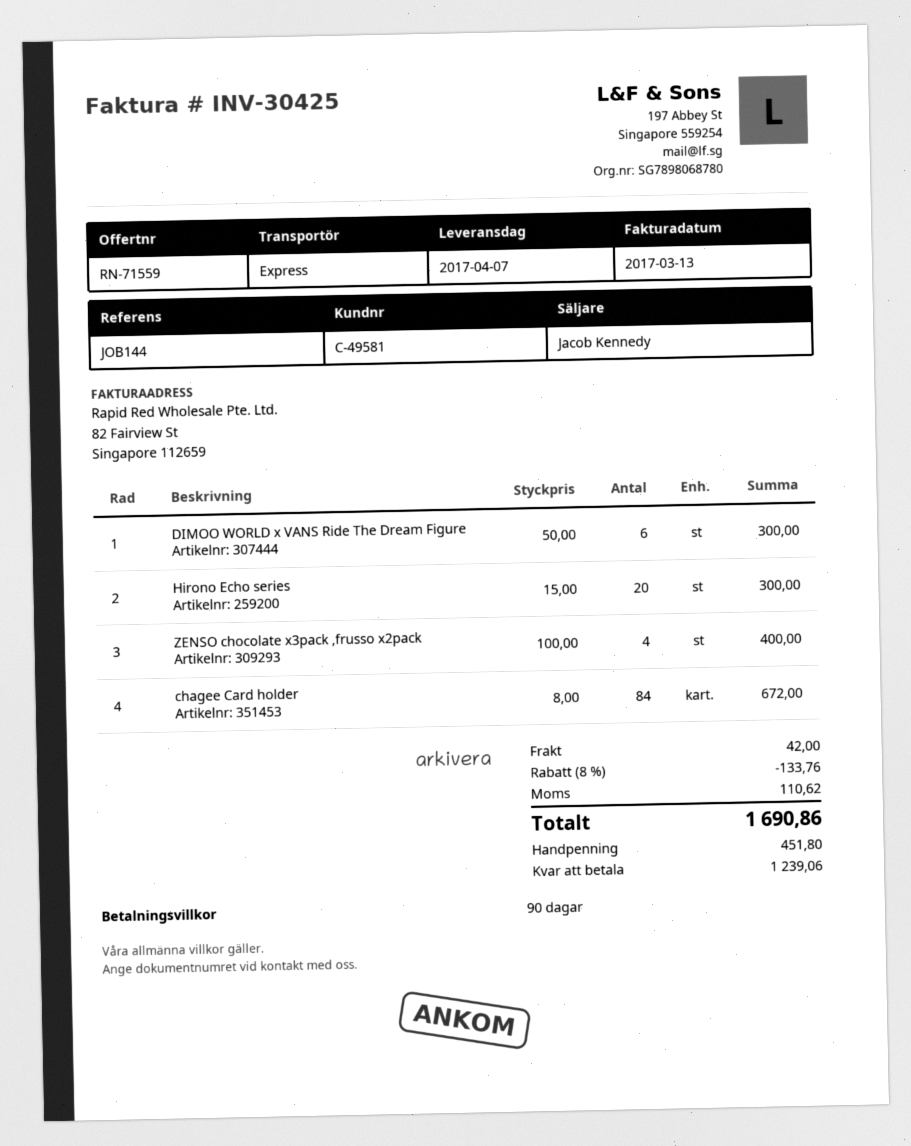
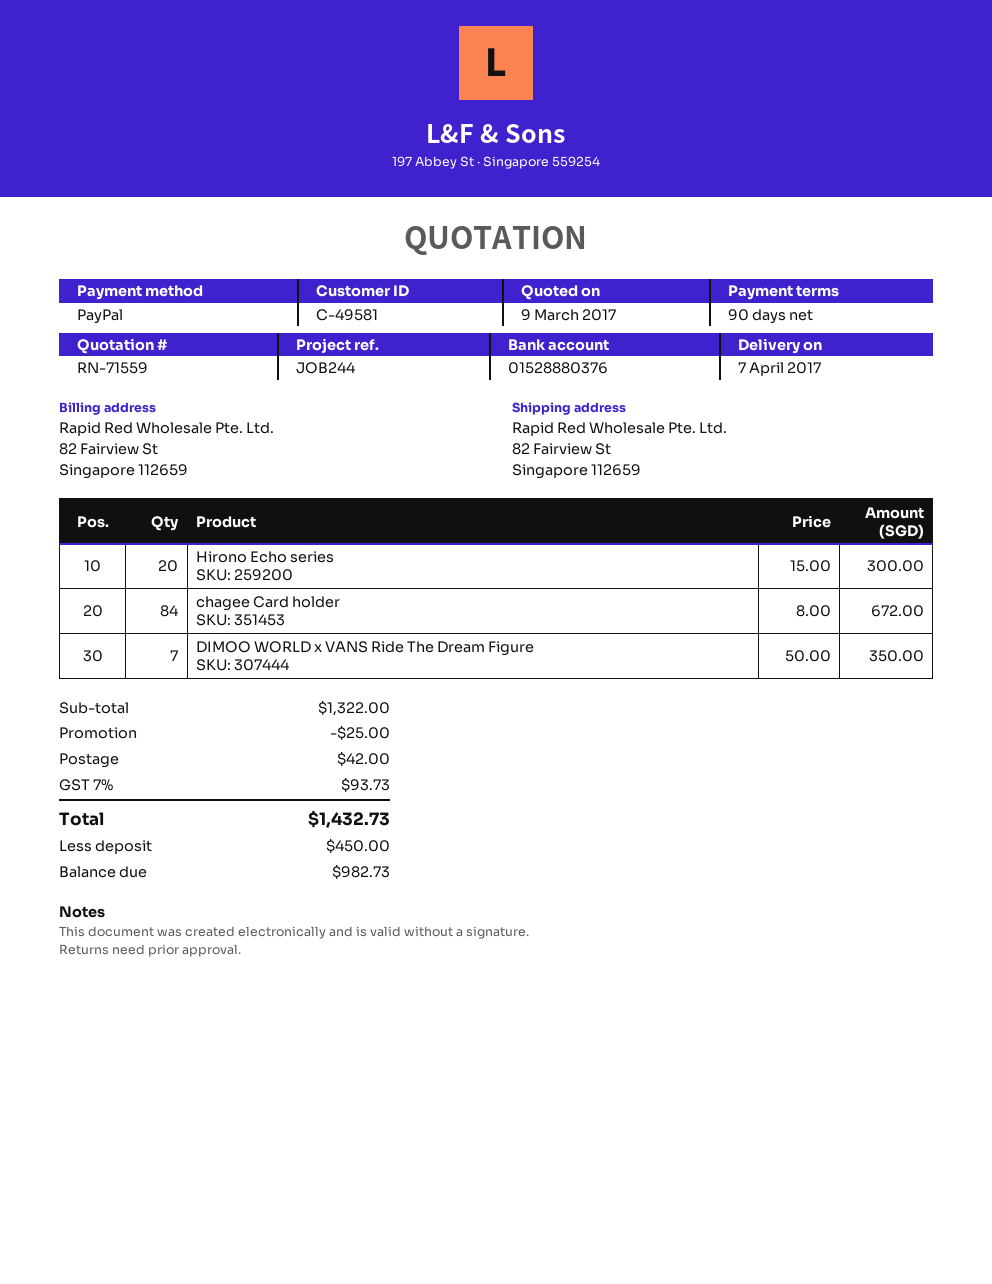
reference: JOB144 -> JOB244
DIMOO WORLD x VANS Ride The Dream Figure: 6 x 50.00 = 300.00 -> 7 x 50.00 = 350.00
ZENSO chocolate x3pack ,frusso x2pack: 4 x 100.00 = 400.00 -> none
discount: 133.76 -> 25.00
tax: 110.62 -> 93.73
total: 1690.86 -> 1432.73
deposit: 451.80 -> 450.00
balance: 1239.06 -> 982.73

